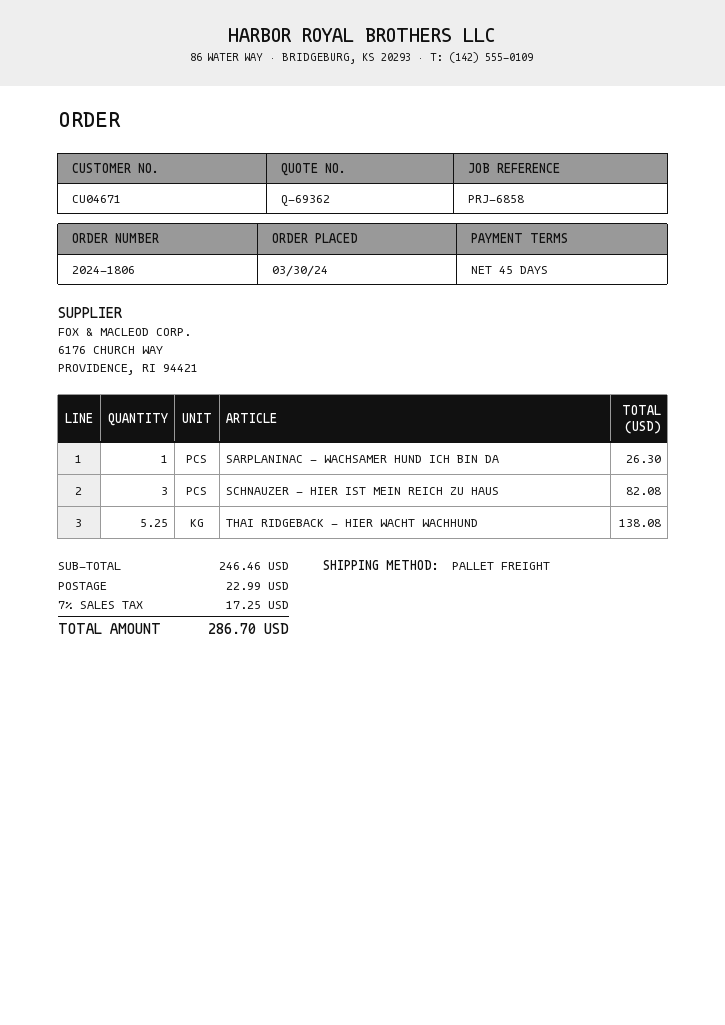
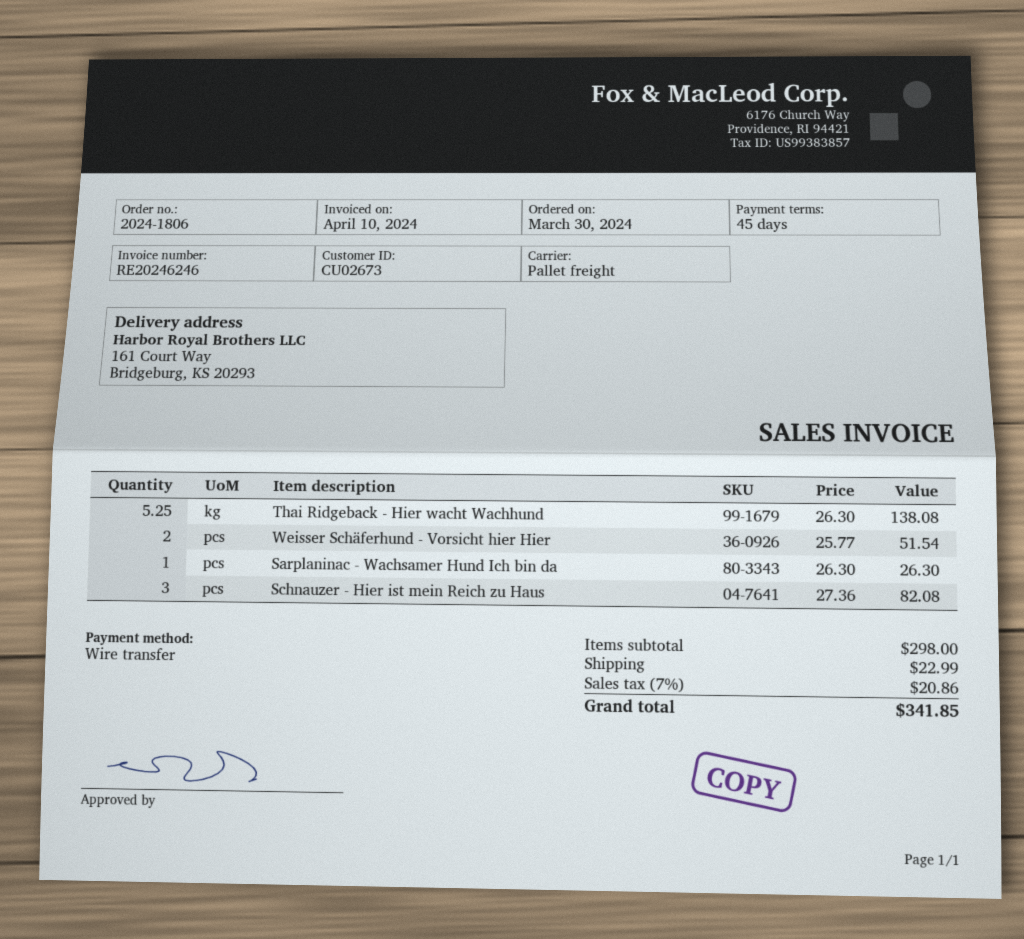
customer number: CU04671 -> CU02673
Weisser Schäferhund - Vorsicht hier Hier: none -> 2 for 51.54
subtotal: 246.46 -> 298.00
tax: 7% = 17.25 -> 7% = 20.86
total: 286.70 -> 341.85

